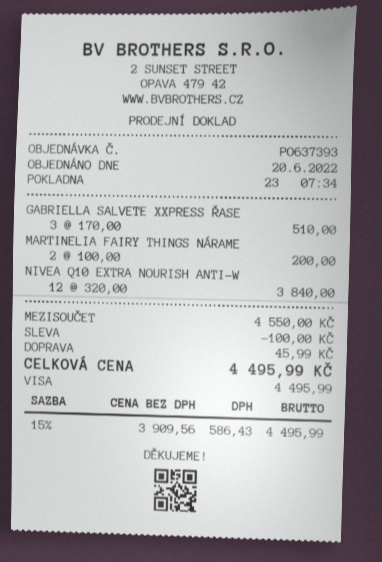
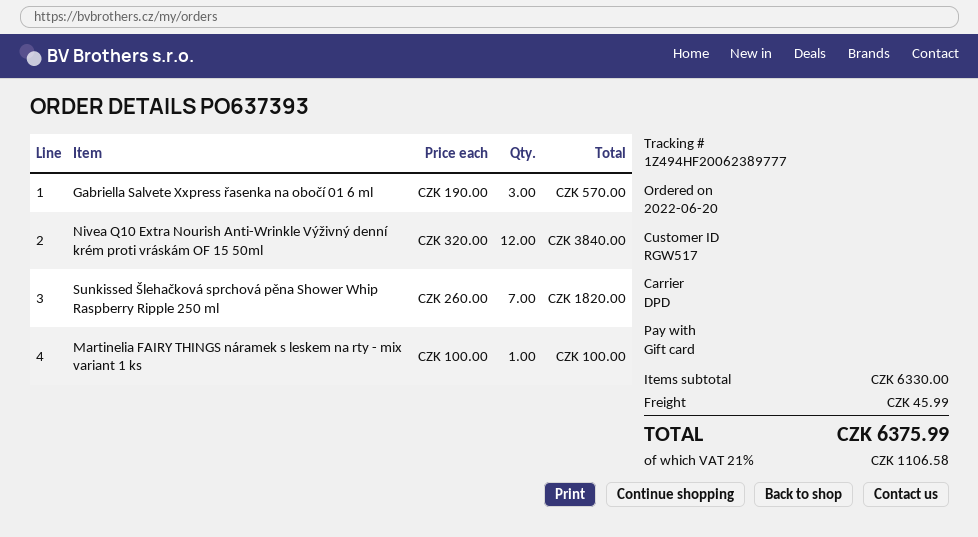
payment method: Visa -> gift card
GABRIELLA SALVETE XXPRESS ŘASE: 3 x 170.00 = 510.00 -> 3 x 190.00 = 570.00
MARTINELIA FAIRY THINGS NÁRAME: 2 x 100.00 = 200.00 -> 1 x 100.00 = 100.00
Sunkissed Šlehačková sprchová pěna Shower Whip Raspberry Ripple 250 ml: none -> 7 x 260.00 = 1820.00
subtotal: 4550.00 -> 6330.00
discount: 100.00 -> none
tax: 15% = 586.43 -> 21% = 1106.58
total: 4495.99 -> 6375.99

